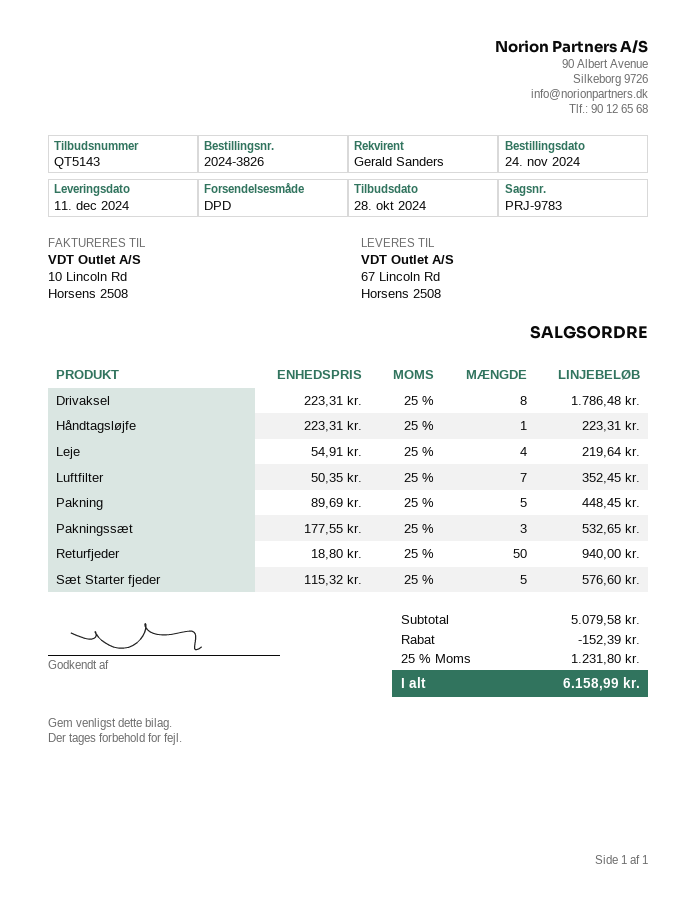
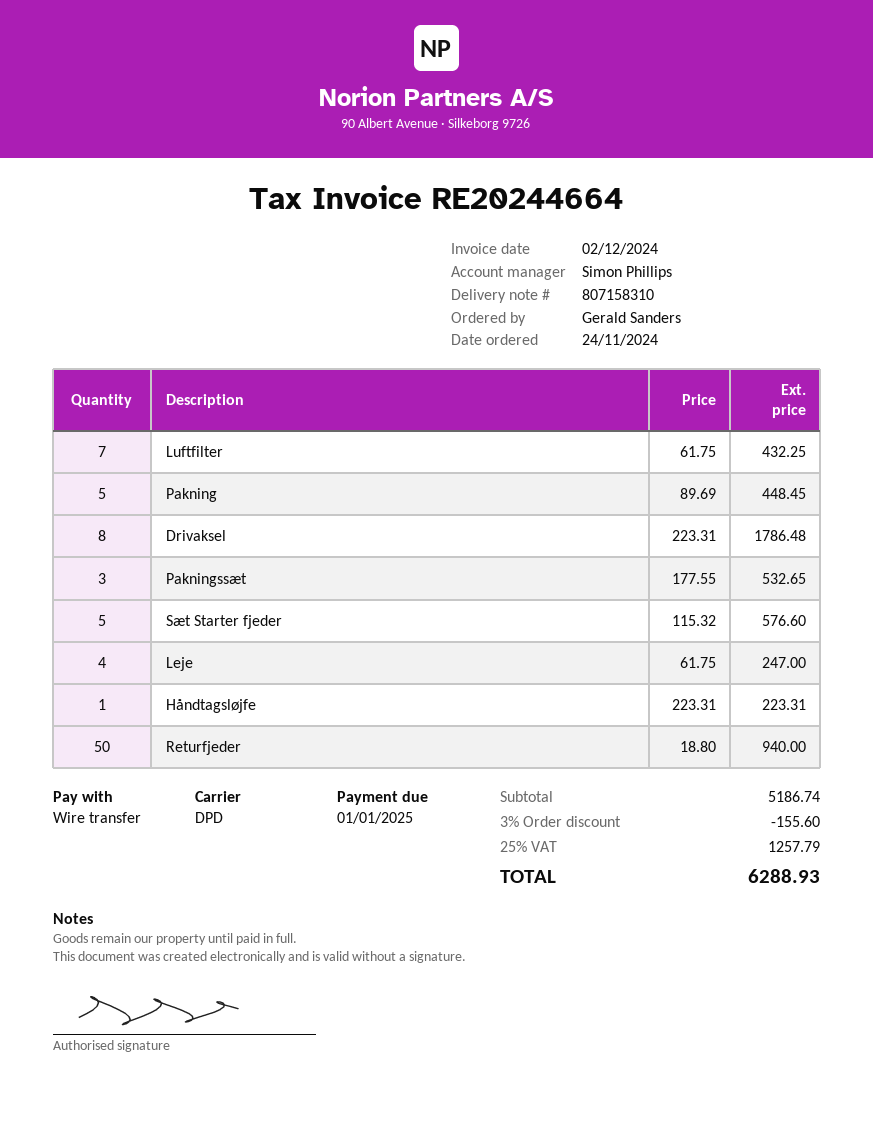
Leje: 4 x 54.91 = 219.64 -> 4 x 61.75 = 247.00
Luftfilter: 7 x 50.35 = 352.45 -> 7 x 61.75 = 432.25
subtotal: 5079.58 -> 5186.74
discount: 152.39 -> 155.60
tax: 25% = 1231.80 -> 25% = 1257.79
total: 6158.99 -> 6288.93

